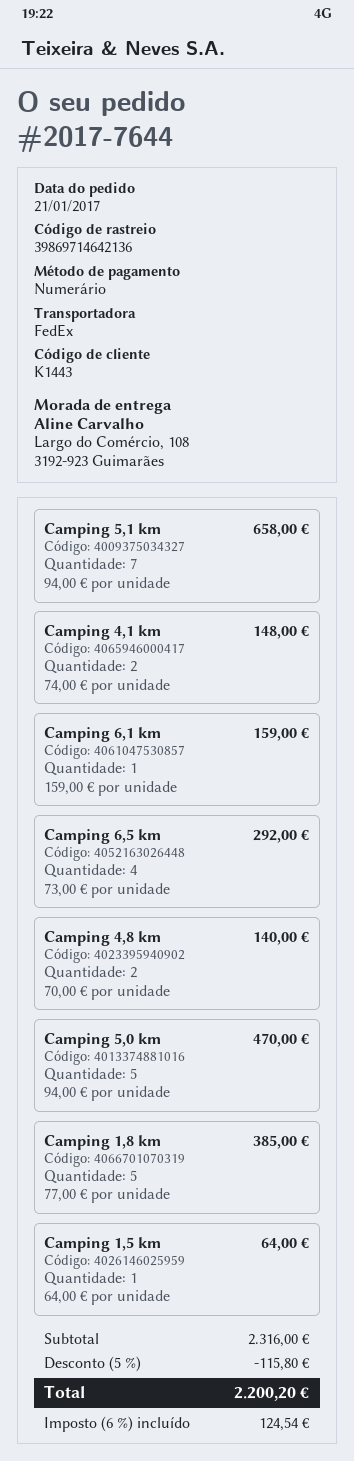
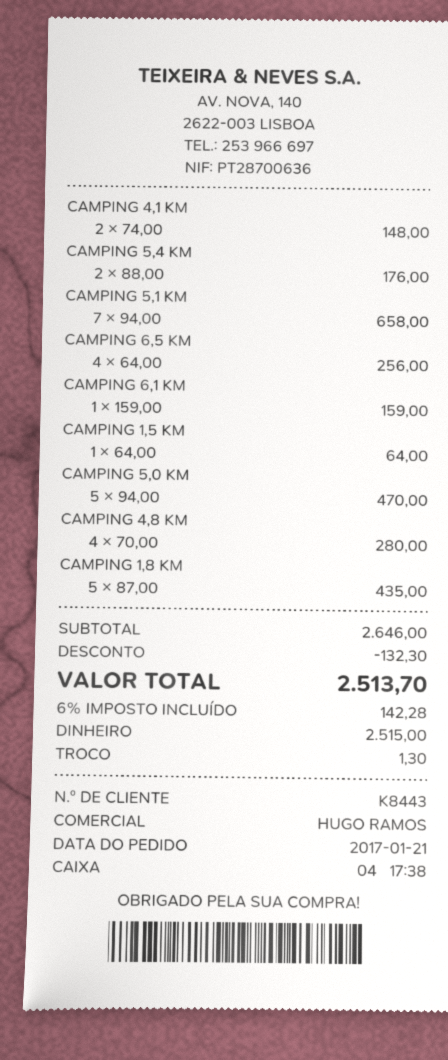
customer number: K1443 -> K8443
Camping 6,5 km: 4 x 73.00 = 292.00 -> 4 x 64.00 = 256.00
Camping 4,8 km: 2 x 70.00 = 140.00 -> 4 x 70.00 = 280.00
Camping 1,8 km: 5 x 77.00 = 385.00 -> 5 x 87.00 = 435.00
CAMPING 5,4 KM: none -> 2 x 88.00 = 176.00
subtotal: 2316.00 -> 2646.00
discount: 115.80 -> 132.30
tax: 6% = 124.54 -> 6% = 142.28
total: 2200.20 -> 2513.70

